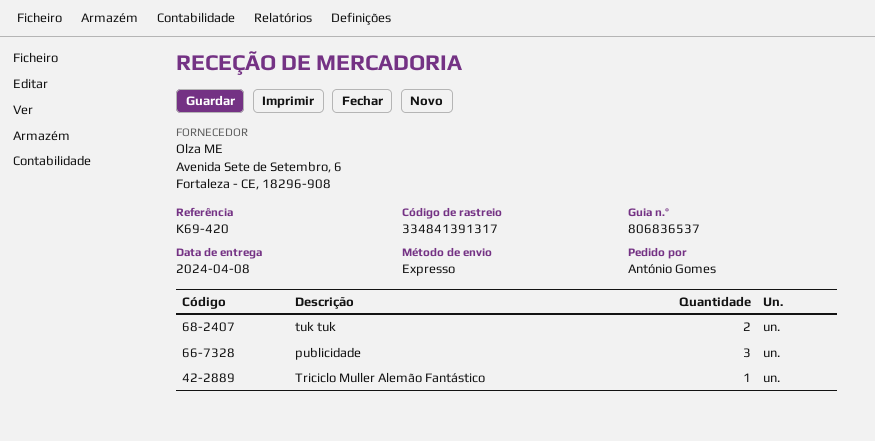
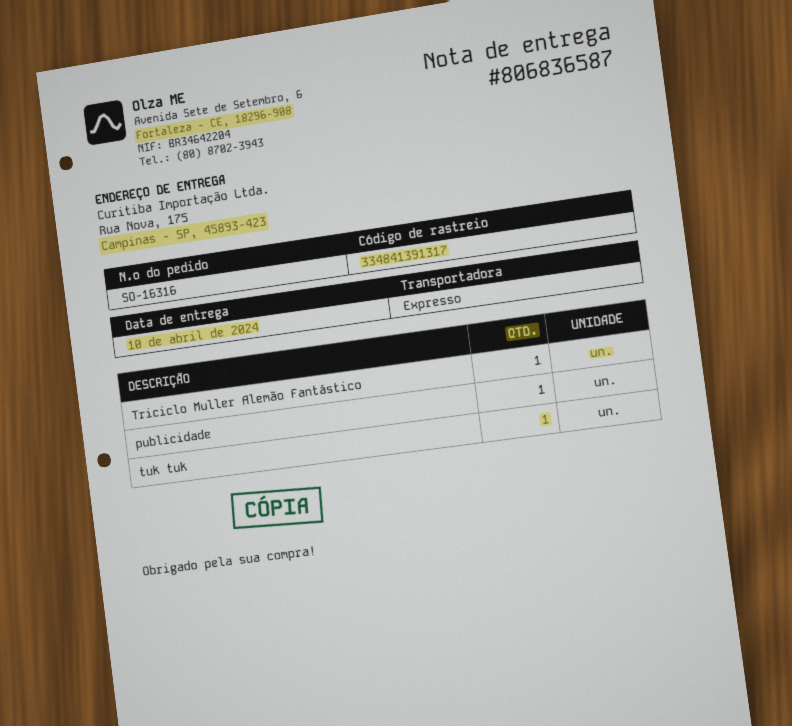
delivery note number: 806836537 -> 806836587
delivery date: 2024-04-08 -> 2024-04-10
tuk tuk: 2 -> 1
publicidade: 3 -> 1

